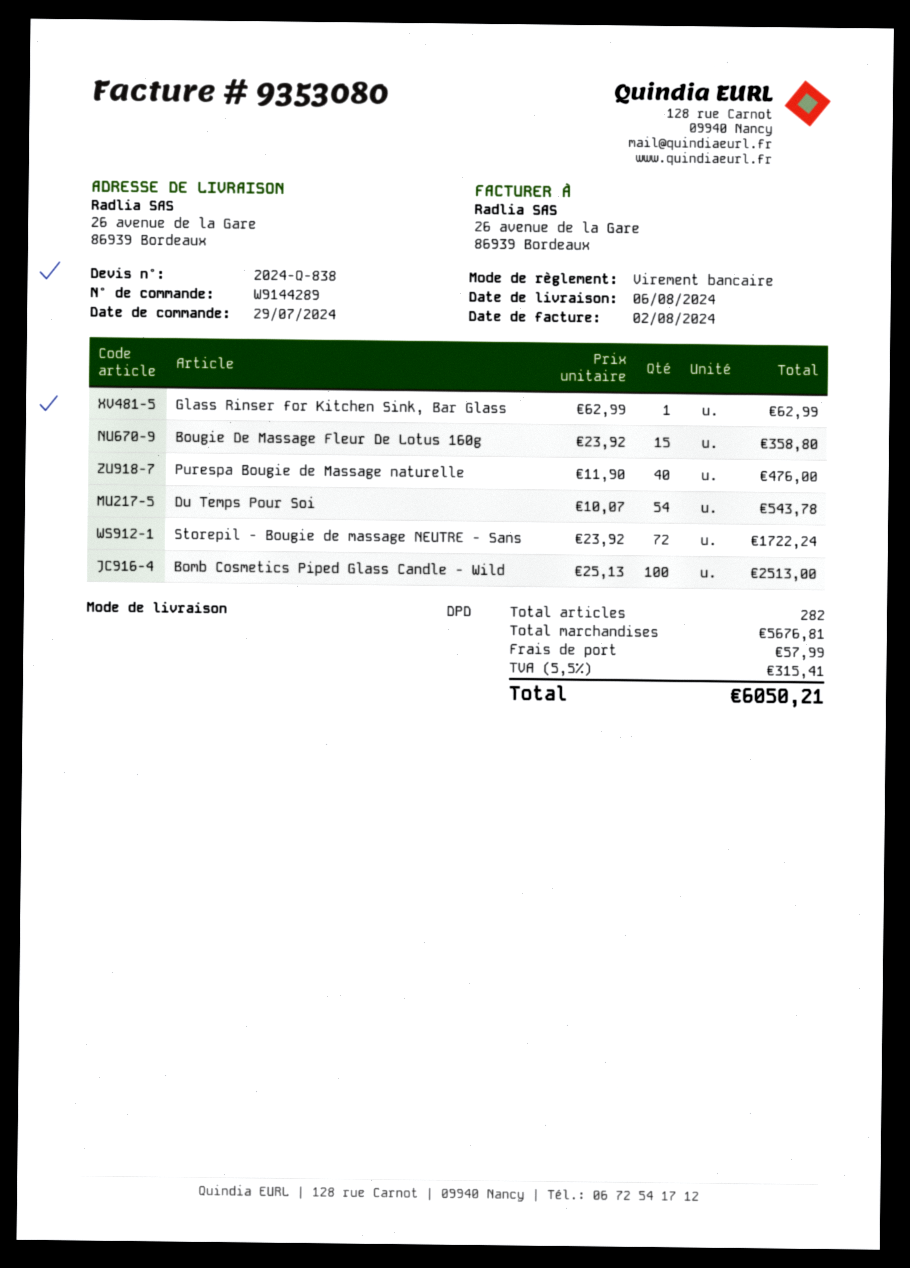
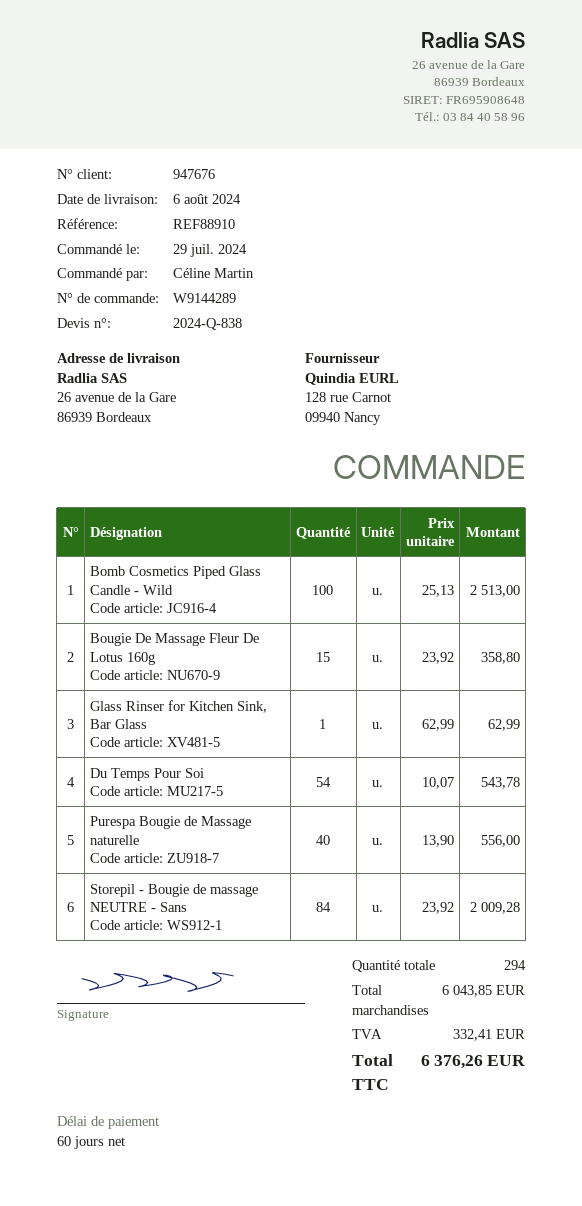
Purespa Bougie de Massage naturelle: 40 x 11.90 = 476.00 -> 40 x 13.90 = 556.00
Storepil - Bougie de massage NEUTRE - Sans: 72 x 23.92 = 1722.24 -> 84 x 23.92 = 2009.28
total quantity: 282 -> 294
subtotal: 5676.81 -> 6043.85
shipping: 57.99 -> none
tax: 315.41 -> 332.41
total: 6050.21 -> 6376.26

